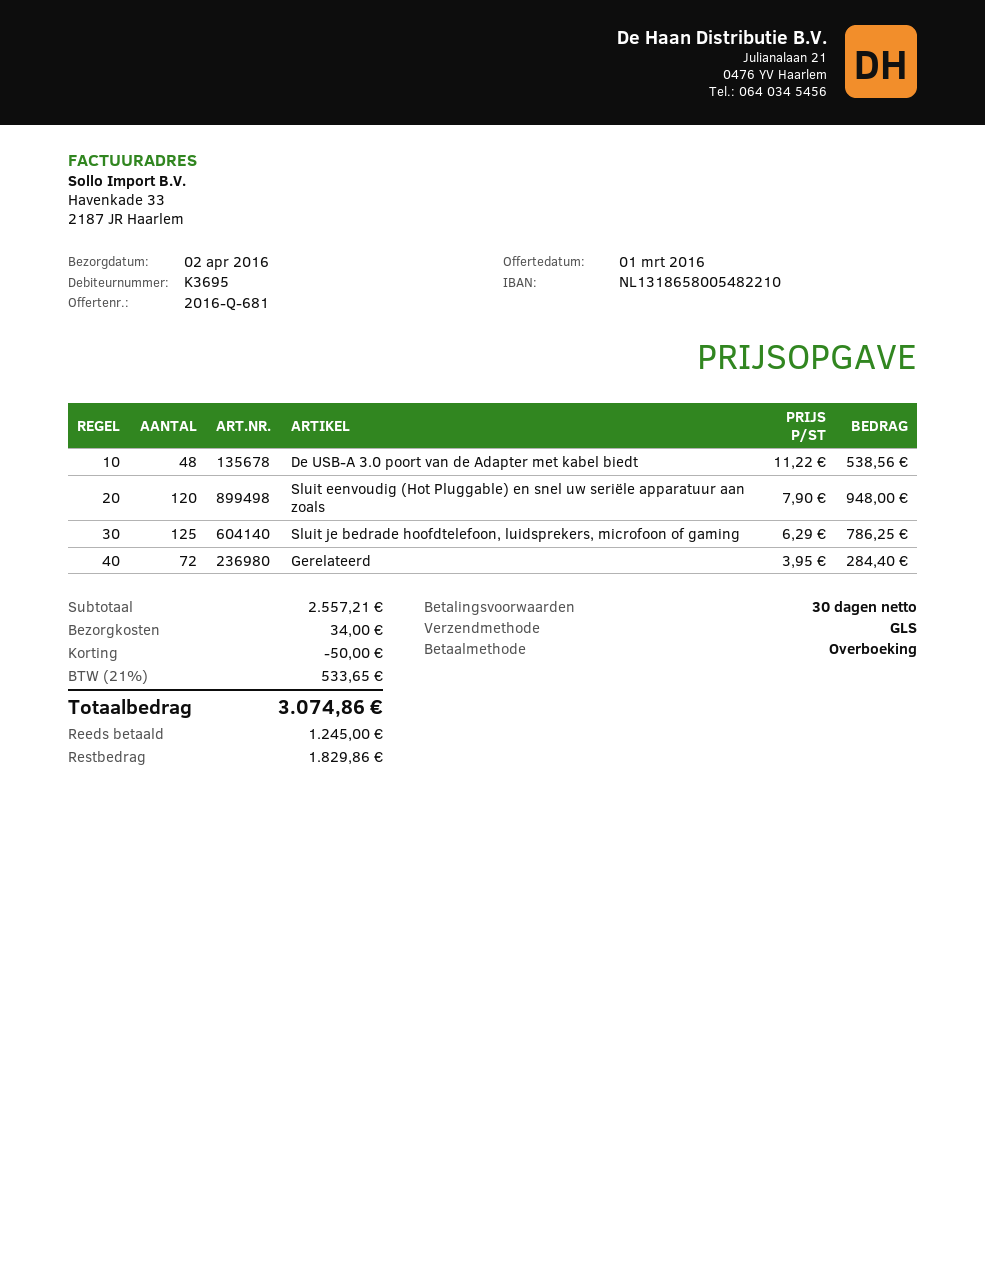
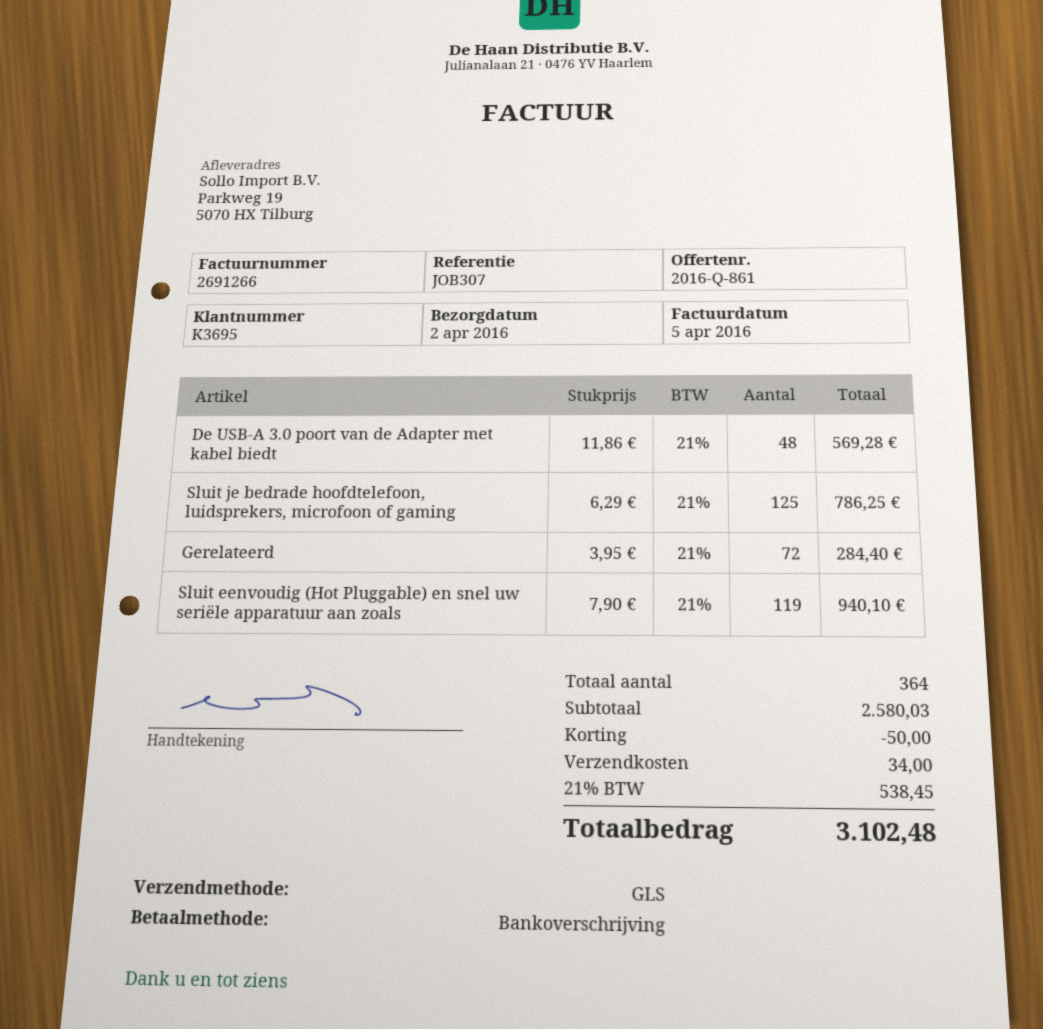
quote number: 2016-Q-681 -> 2016-Q-861
De USB-A 3.0 poort van de Adapter met kabel biedt: 48 x 11.22 = 538.56 -> 48 x 11.86 = 569.28
Sluit eenvoudig (Hot Pluggable) en snel uw seriële apparatuur aan zoals: 120 x 7.90 = 948.00 -> 119 x 7.90 = 940.10
subtotal: 2557.21 -> 2580.03
tax: 21% = 533.65 -> 21% = 538.45
total: 3074.86 -> 3102.48

